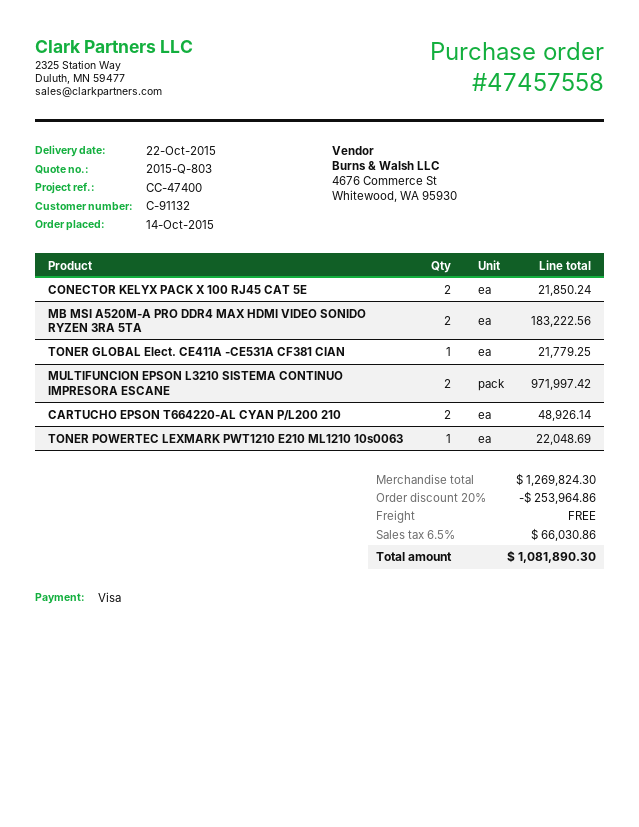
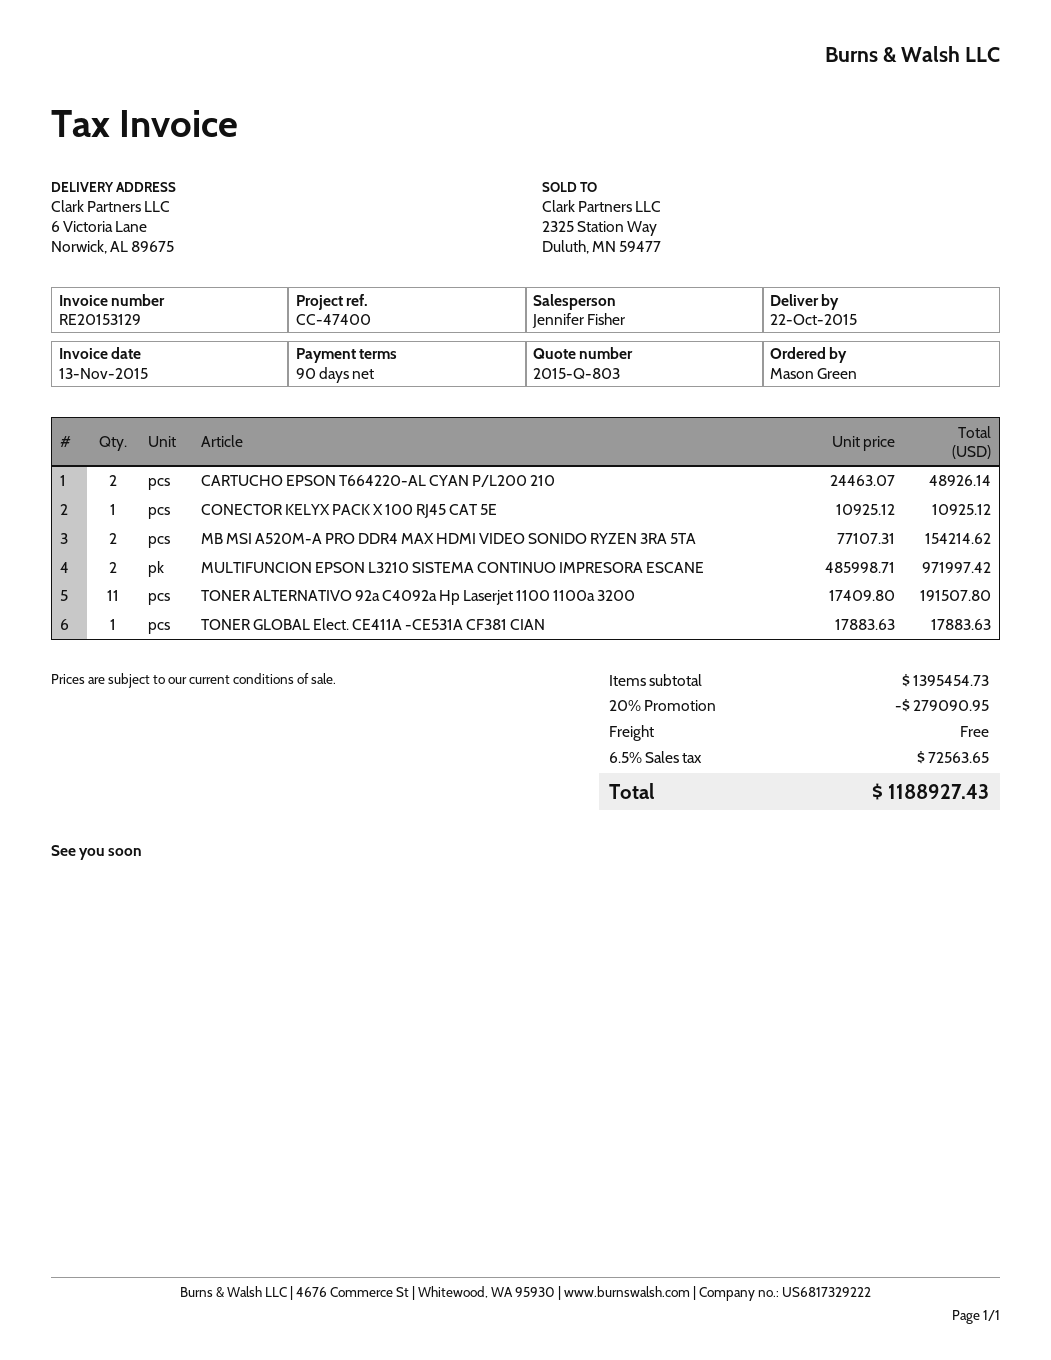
CONECTOR KELYX PACK X 100 RJ45 CAT 5E: 2 for 21850.24 -> 1 for 10925.12
MB MSI A520M-A PRO DDR4 MAX HDMI VIDEO SONIDO RYZEN 3RA 5TA: 2 for 183222.56 -> 2 for 154214.62
TONER GLOBAL Elect. CE411A -CE531A CF381 CIAN: 1 for 21779.25 -> 1 for 17883.63
TONER POWERTEC LEXMARK PWT1210 E210 ML1210 10s0063: 1 for 22048.69 -> none
TONER ALTERNATIVO 92a C4092a Hp Laserjet 1100 1100a 3200: none -> 11 for 191507.80
subtotal: 1269824.30 -> 1395454.73
discount: 20% = 253964.86 -> 20% = 279090.95
tax: 6.5% = 66030.86 -> 6.5% = 72563.65
total: 1081890.30 -> 1188927.43

